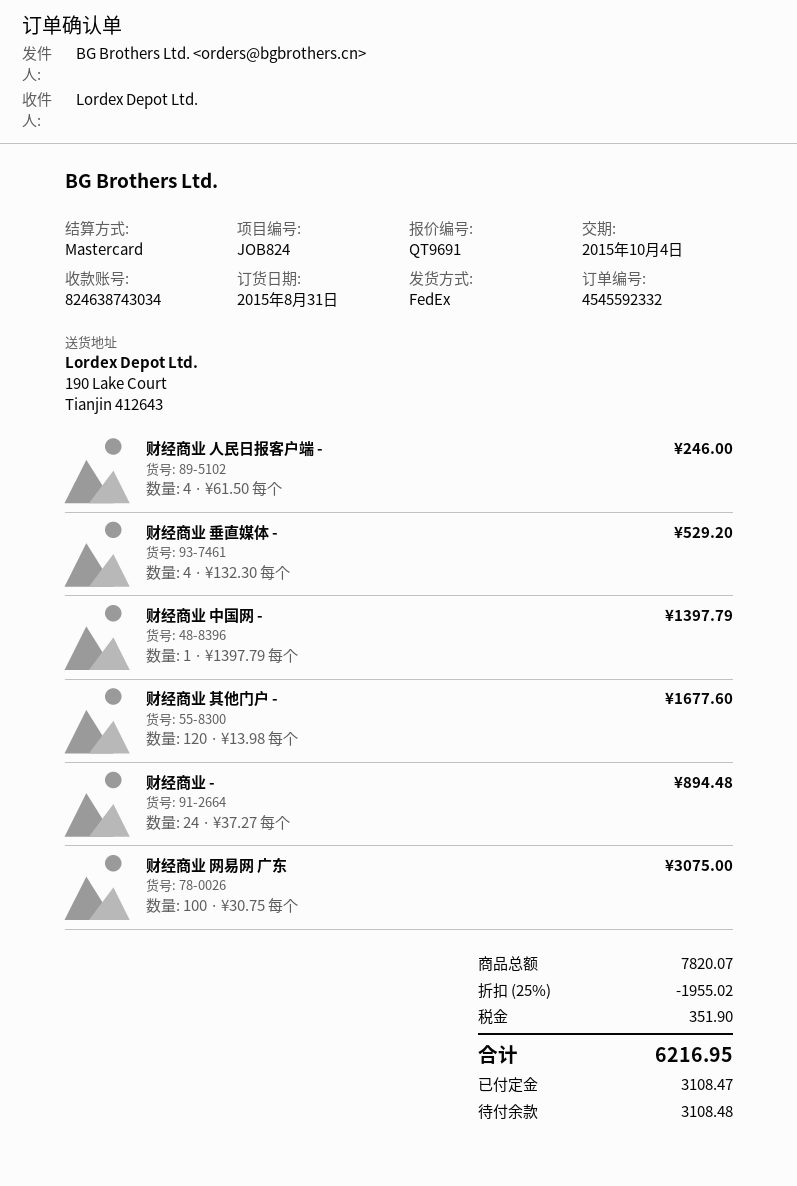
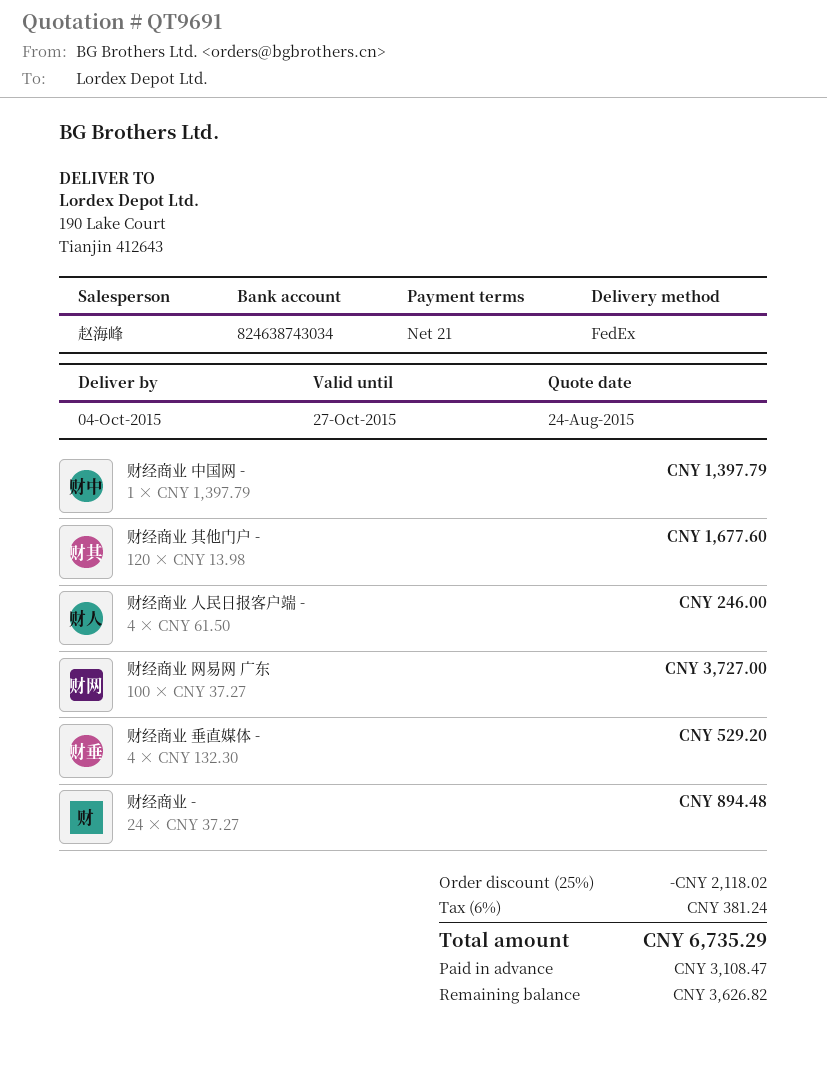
财经商业 网易网 广东: 100 x 30.75 = 3075.00 -> 100 x 37.27 = 3727.00
discount: 25% = 1955.02 -> 25% = 2118.02
tax: 351.90 -> 381.24
total: 6216.95 -> 6735.29
balance: 3108.48 -> 3626.82

